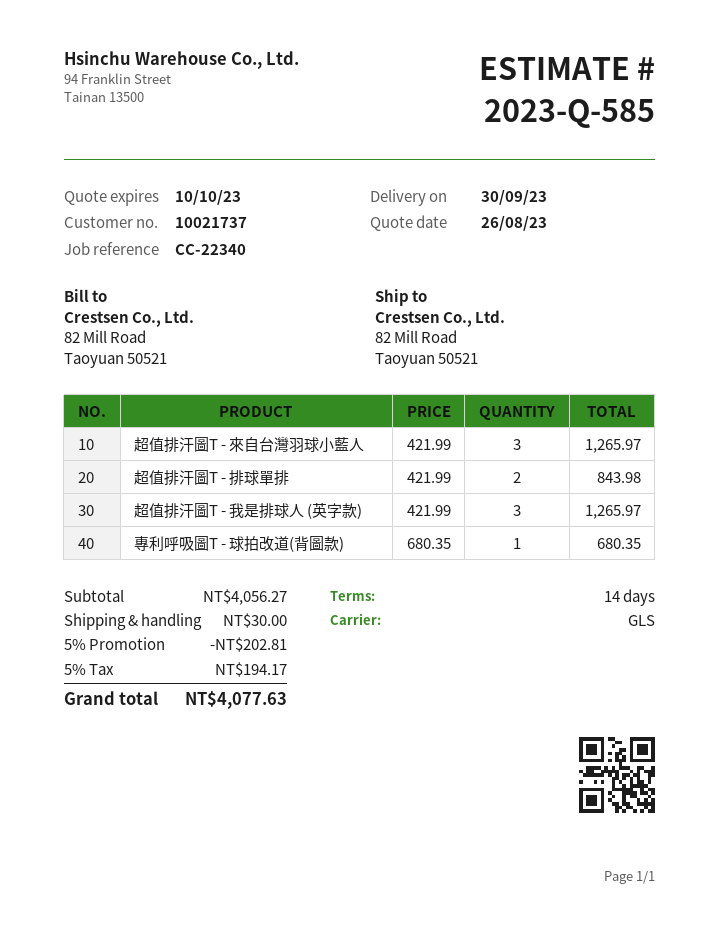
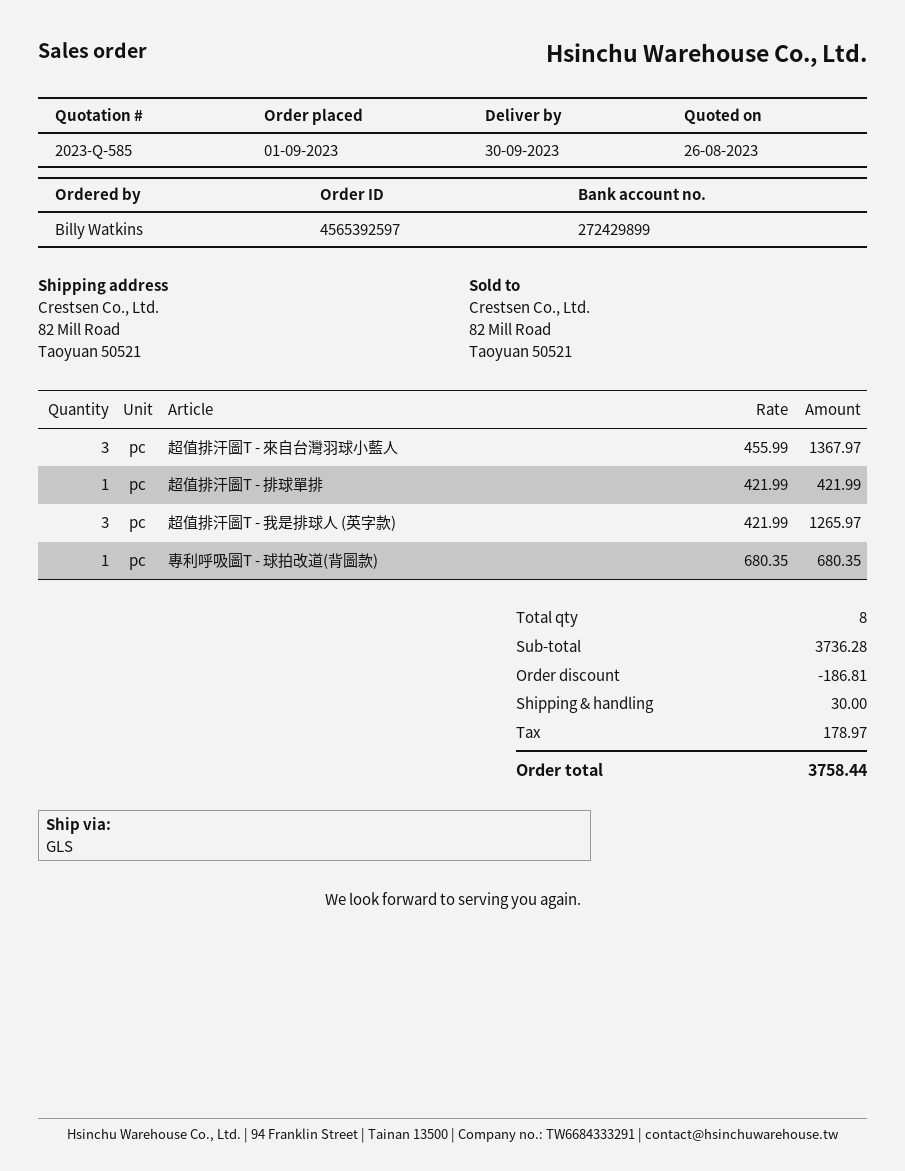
超值排汗圖T - 來自台灣羽球小藍人: 3 x 421.99 = 1265.97 -> 3 x 455.99 = 1367.97
超值排汗圖T - 排球單排: 2 x 421.99 = 843.98 -> 1 x 421.99 = 421.99
subtotal: 4056.27 -> 3736.28
discount: 202.81 -> 186.81
tax: 194.17 -> 178.97
total: 4077.63 -> 3758.44

